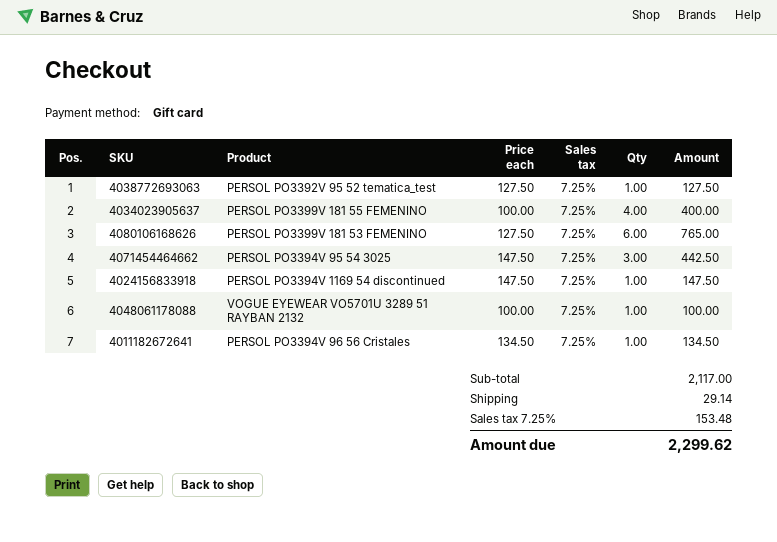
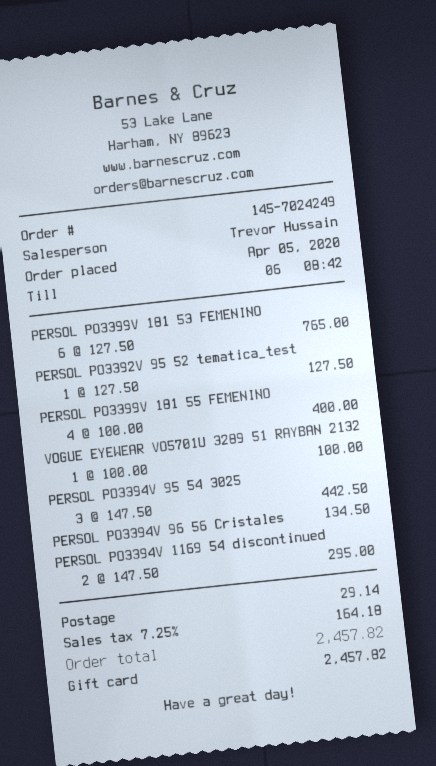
PERSOL PO3394V 1169 54 discontinued: 1 x 147.50 = 147.50 -> 2 x 147.50 = 295.00
tax: 7.25% = 153.48 -> 7.25% = 164.18
total: 2299.62 -> 2457.82

